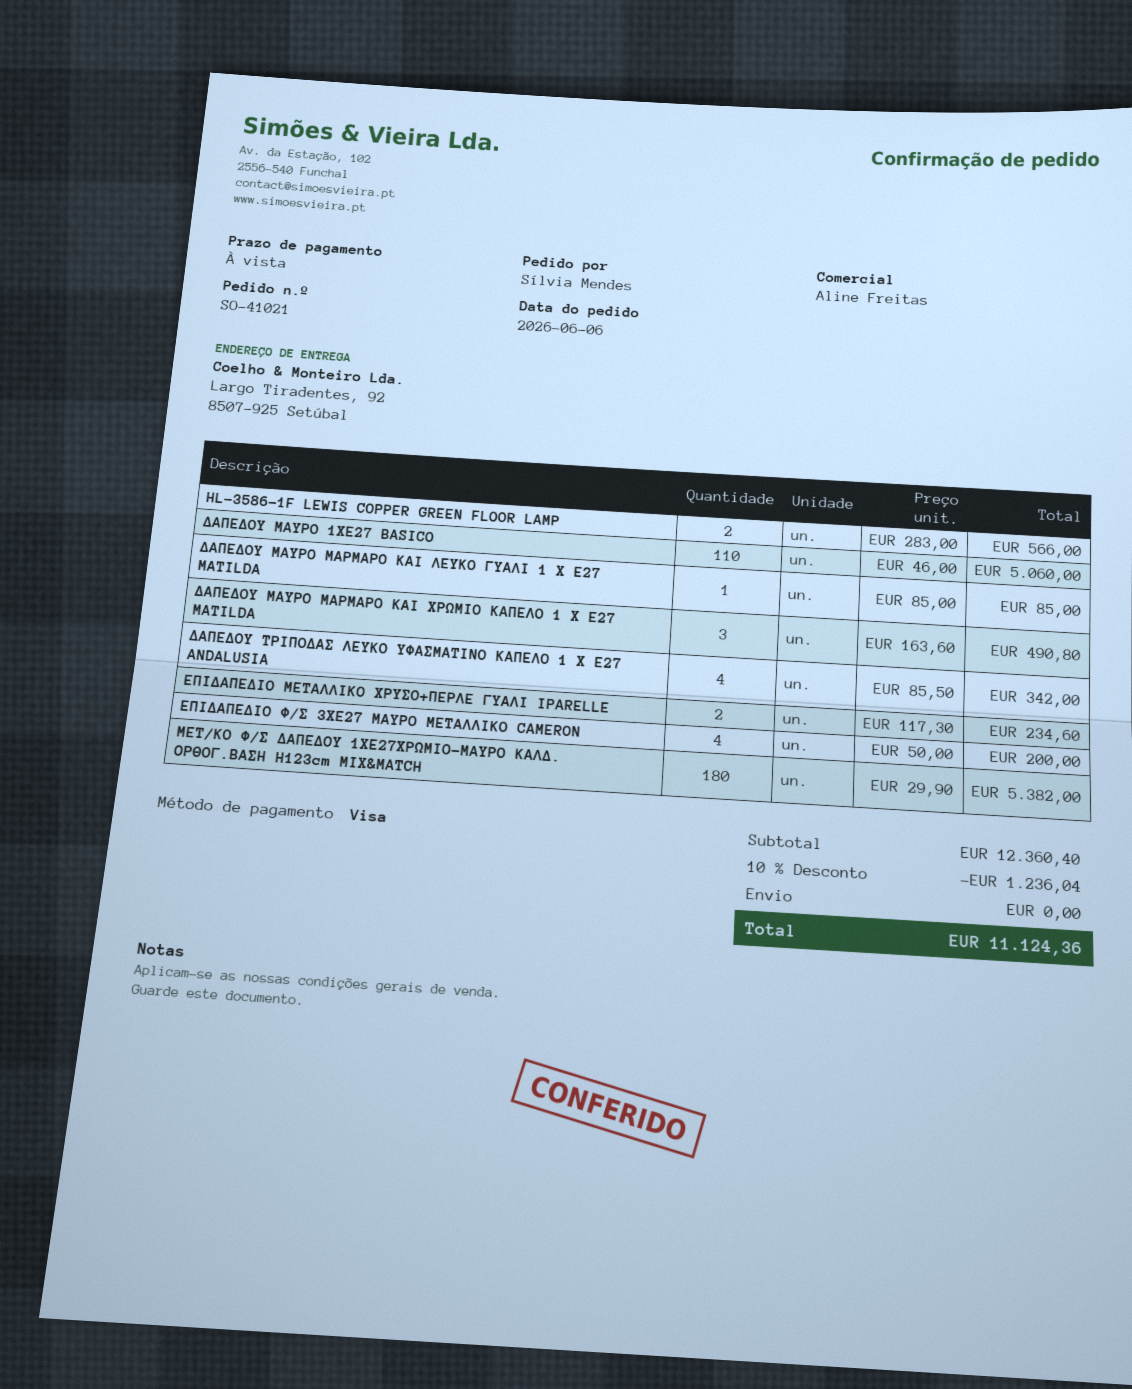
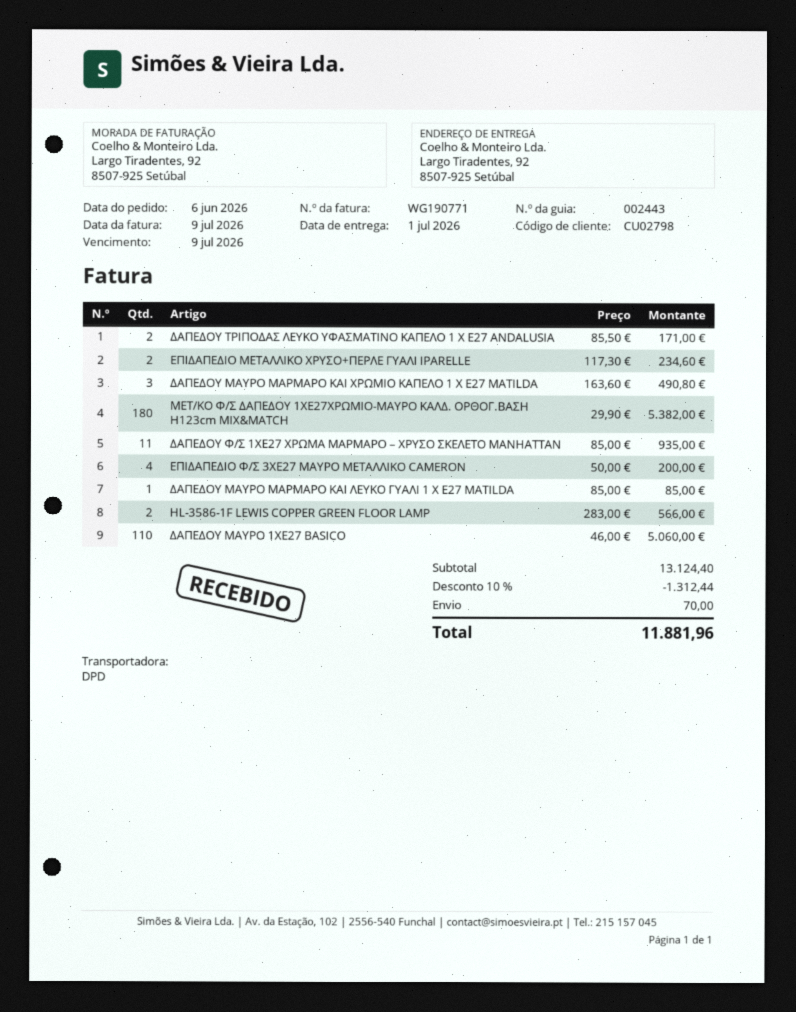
ΔΑΠΕΔΟΥ ΤΡΙΠΟΔΑΣ ΛΕΥΚΟ ΥΦΑΣΜΑΤΙΝΟ ΚΑΠΕΛΟ 1 Χ Ε27 ANDALUSIA: 4 x 85.50 = 342.00 -> 2 x 85.50 = 171.00
ΔΑΠΕΔΟΥ Φ/Σ 1ΧΕ27 ΧΡΩΜΑ ΜΑΡΜΑΡΟ – ΧΡΥΣΟ ΣΚΕΛΕΤΟ MANHATTAN: none -> 11 x 85.00 = 935.00
subtotal: 12360.40 -> 13124.40
discount: 10% = 1236.04 -> 10% = 1312.44
shipping: 0.00 -> 70.00
total: 11124.36 -> 11881.96

